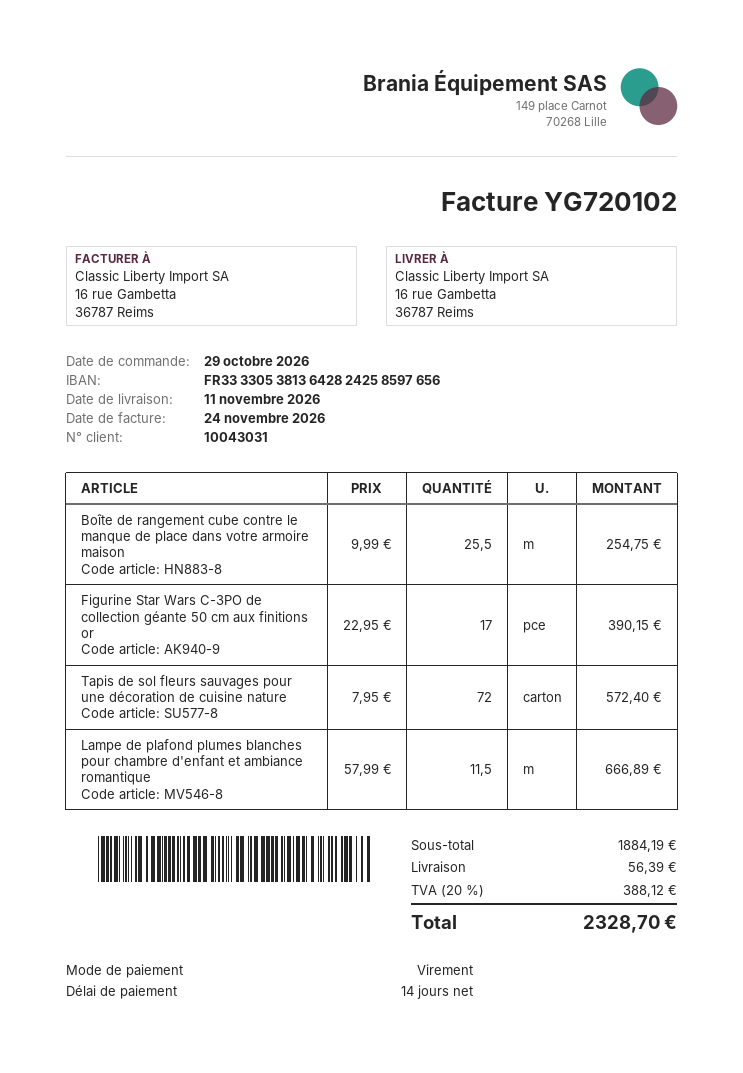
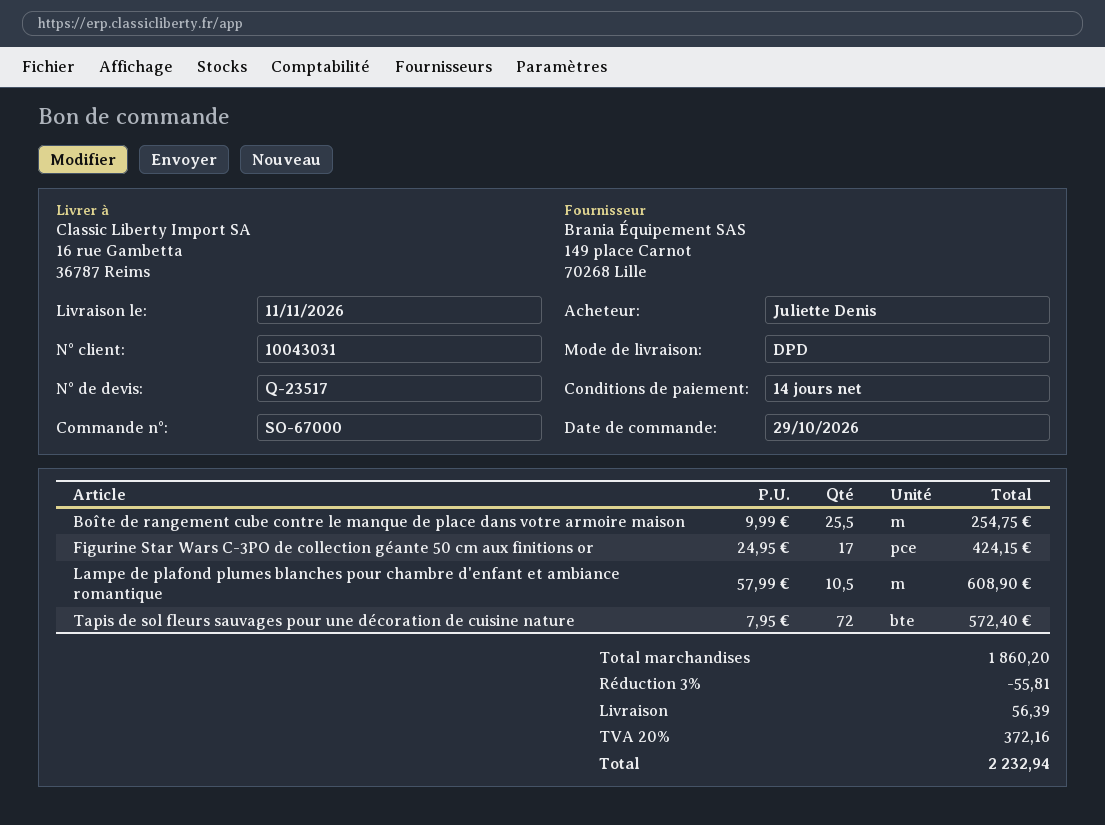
Figurine Star Wars C-3PO de collection géante 50 cm aux finitions or: 17 x 22.95 = 390.15 -> 17 x 24.95 = 424.15
Lampe de plafond plumes blanches pour chambre d'enfant et ambiance romantique: 11.5 x 57.99 = 666.89 -> 10.5 x 57.99 = 608.90
subtotal: 1884.19 -> 1860.20
discount: none -> 3% = 55.81
tax: 20% = 388.12 -> 20% = 372.16
total: 2328.70 -> 2232.94

